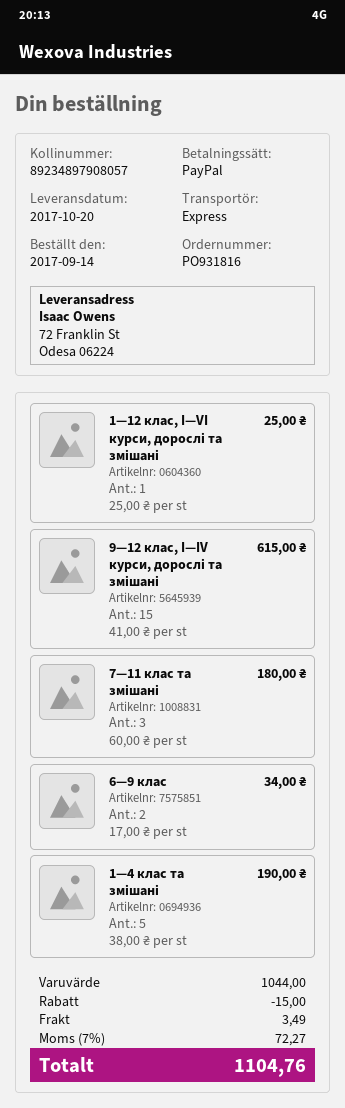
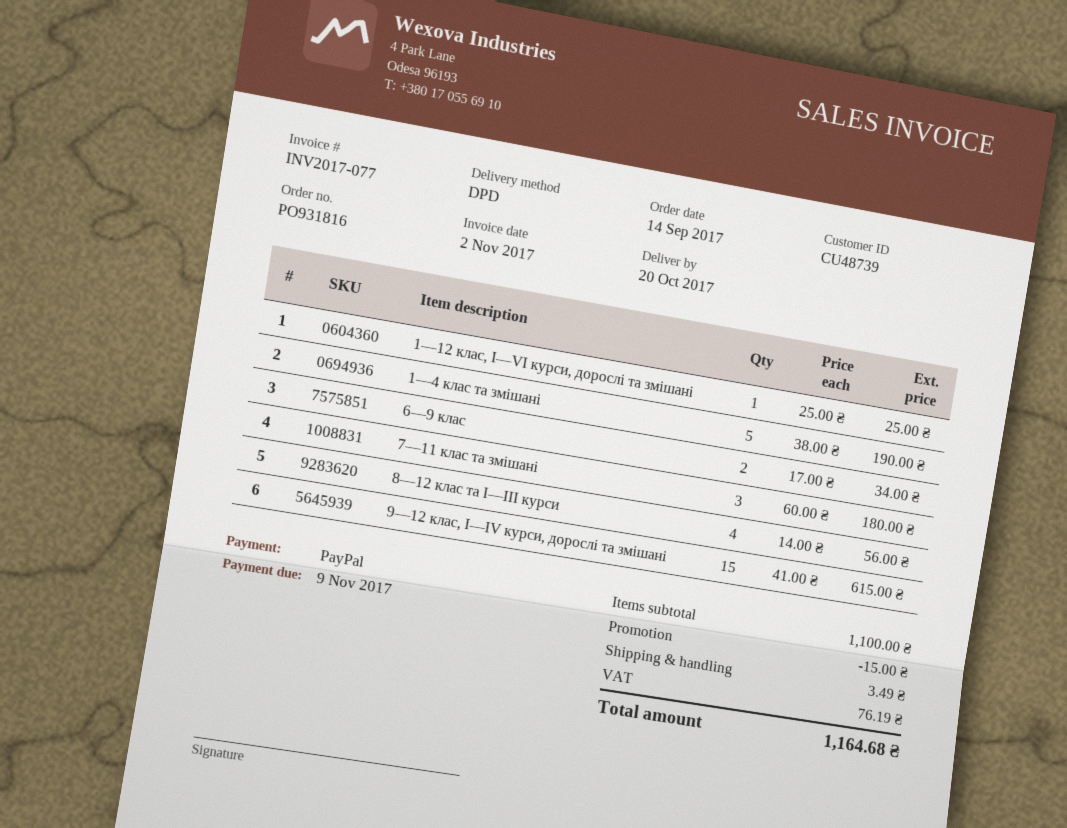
shipping method: express -> DPD
8—12 клас та I—III курси: none -> 4 x 14.00 = 56.00
subtotal: 1044.00 -> 1100.00
tax: 72.27 -> 76.19
total: 1104.76 -> 1164.68

